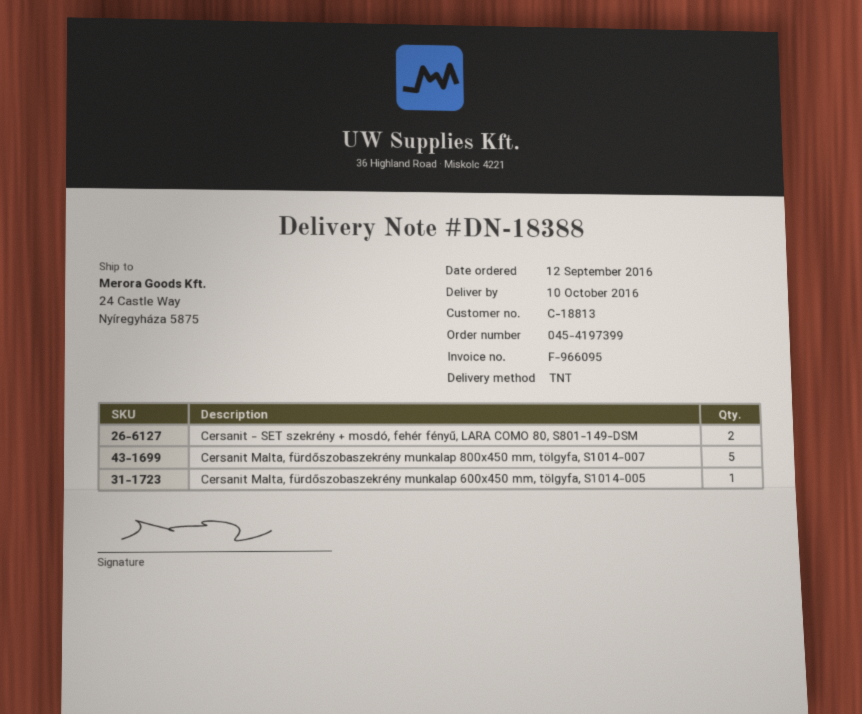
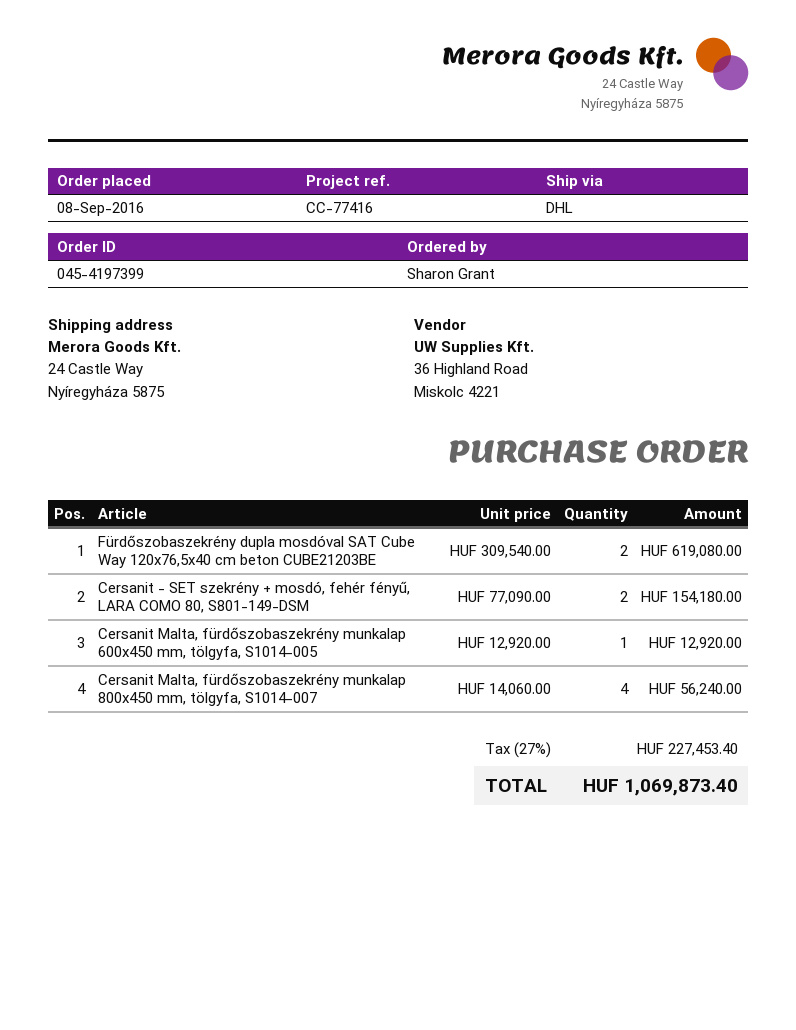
order date: 2016-09-12 -> 2016-09-08
shipping method: TNT -> DHL
Cersanit Malta, fürdőszobaszekrény munkalap 800x450 mm, tölgyfa, S1014-007: 5 -> 4
Fürdőszobaszekrény dupla mosdóval SAT Cube Way 120x76,5x40 cm beton CUBE21203BE: none -> 2

